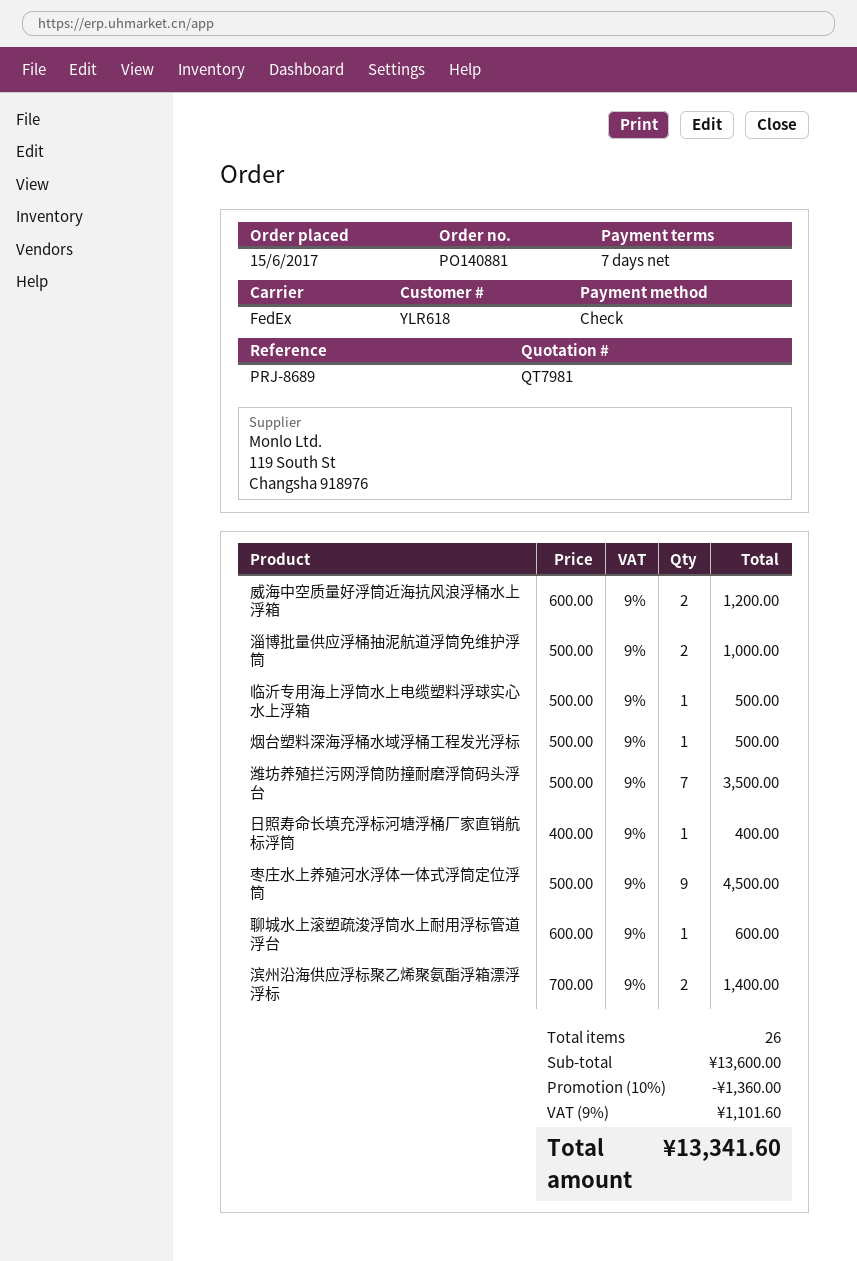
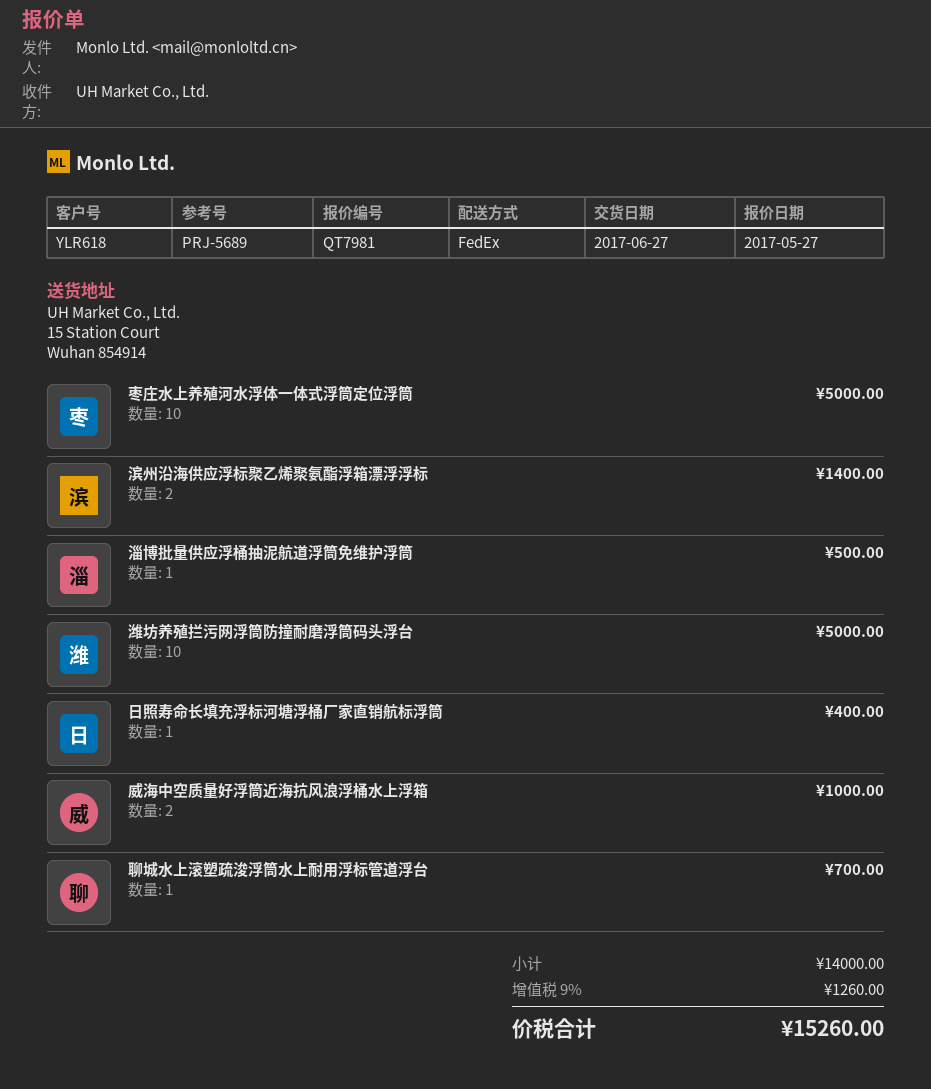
reference: PRJ-8689 -> PRJ-5689
威海中空质量好浮筒近海抗风浪浮桶水上浮箱: 2 for 1200.00 -> 2 for 1000.00
淄博批量供应浮桶抽泥航道浮筒免维护浮筒: 2 for 1000.00 -> 1 for 500.00
临沂专用海上浮筒水上电缆塑料浮球实心水上浮箱: 1 for 500.00 -> none
烟台塑料深海浮桶水域浮桶工程发光浮标: 1 for 500.00 -> none
潍坊养殖拦污网浮筒防撞耐磨浮筒码头浮台: 7 for 3500.00 -> 10 for 5000.00
枣庄水上养殖河水浮体一体式浮筒定位浮筒: 9 for 4500.00 -> 10 for 5000.00
聊城水上滚塑疏浚浮筒水上耐用浮标管道浮台: 1 for 600.00 -> 1 for 700.00
subtotal: 13600.00 -> 14000.00
discount: 10% = 1360.00 -> none
tax: 9% = 1101.60 -> 9% = 1260.00
total: 13341.60 -> 15260.00

